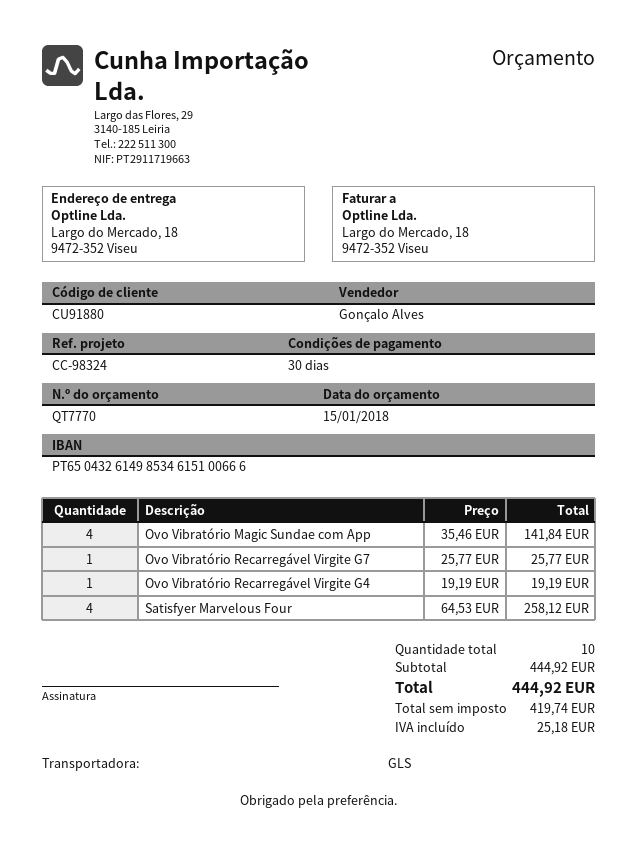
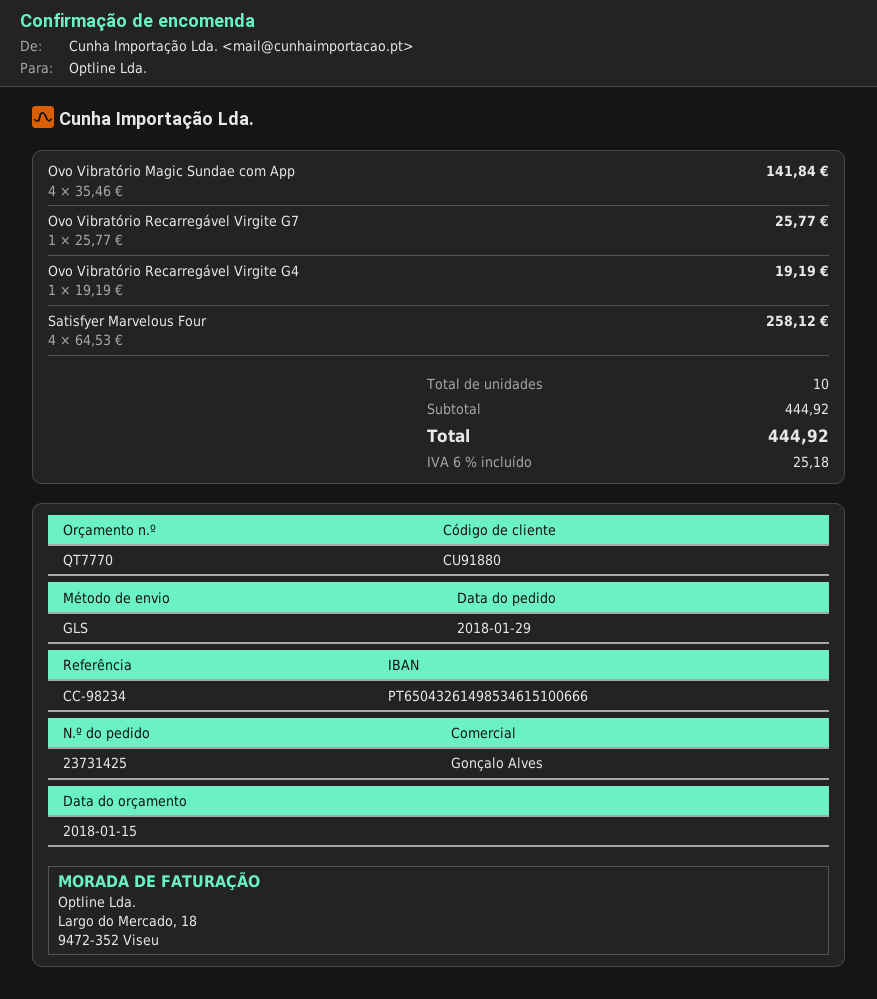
reference: CC-98324 -> CC-98234

